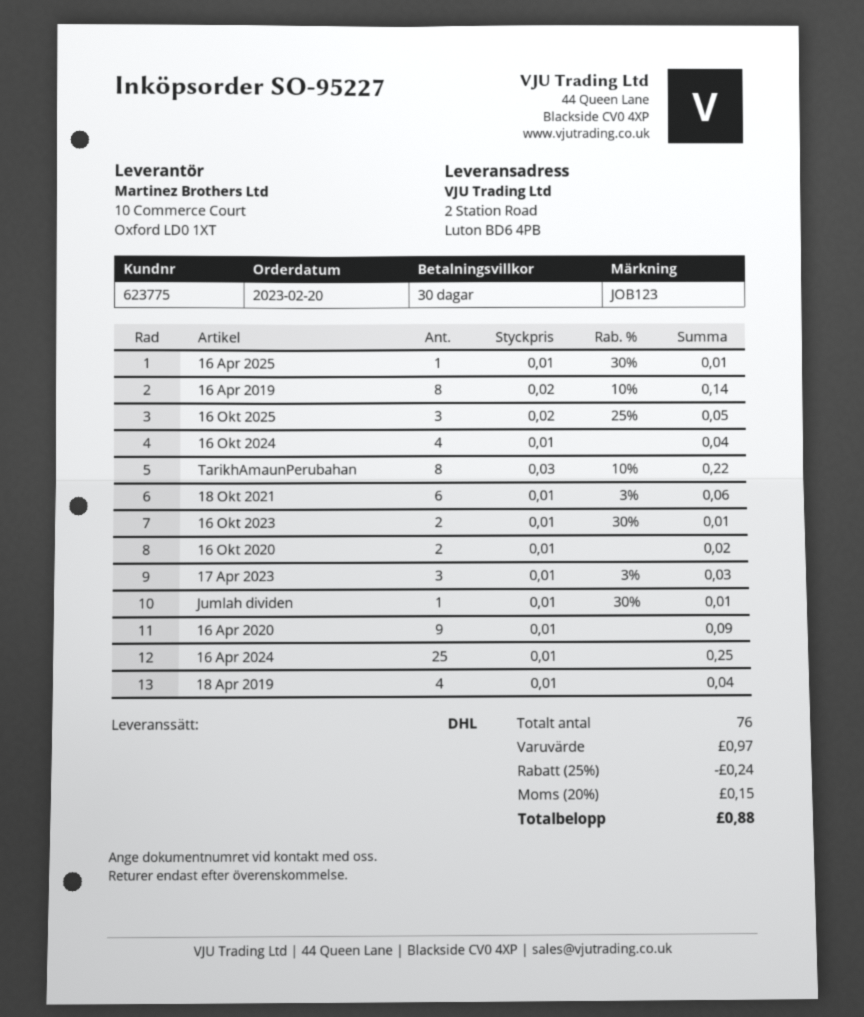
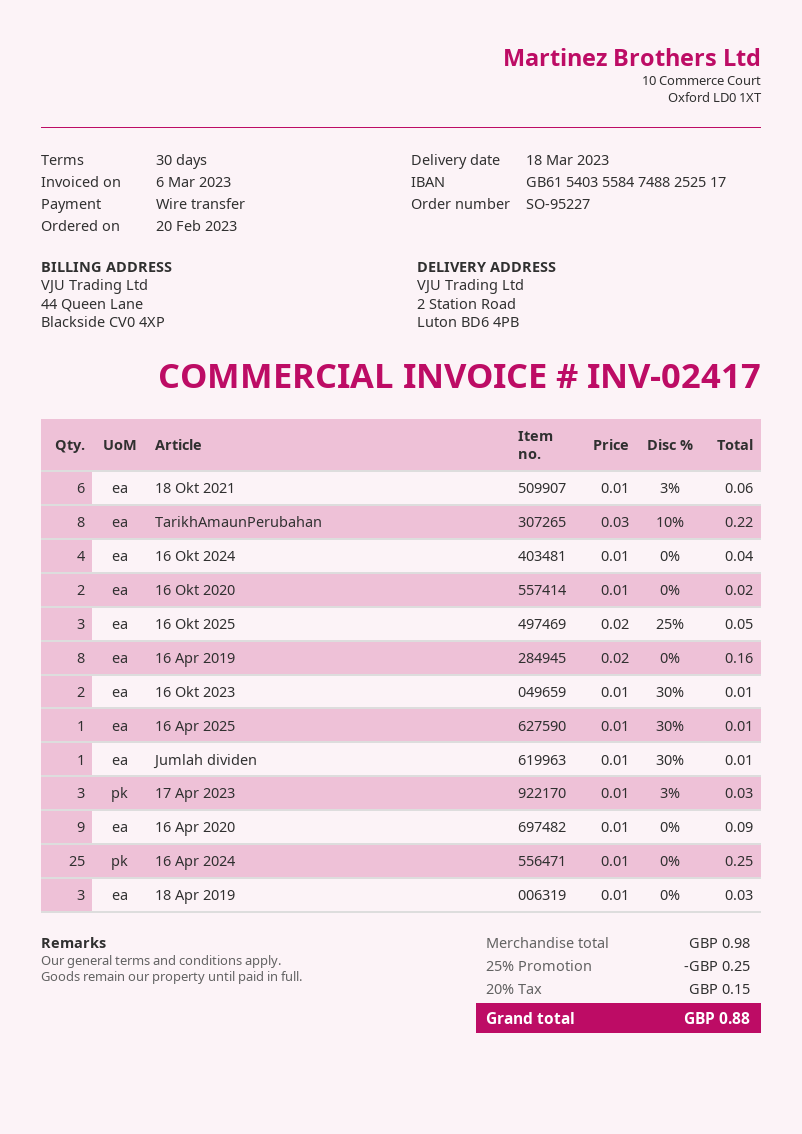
16 Apr 2019: 8 x 0.02 - 10% = 0.14 -> 8 x 0.02 = 0.16
18 Apr 2019: 4 x 0.01 = 0.04 -> 3 x 0.01 = 0.03
subtotal: 0.97 -> 0.98
discount: 25% = 0.24 -> 25% = 0.25

